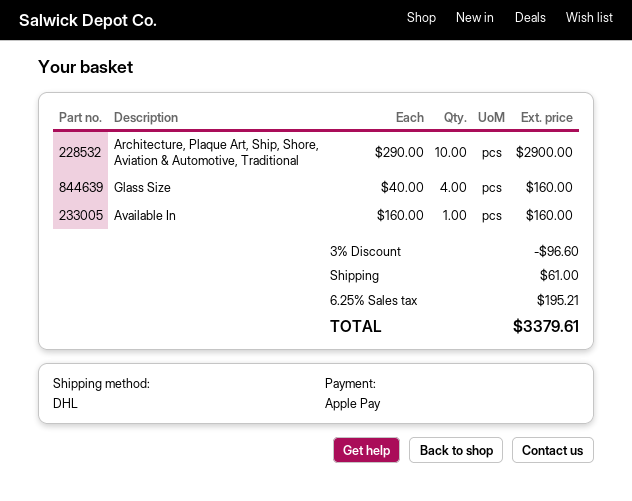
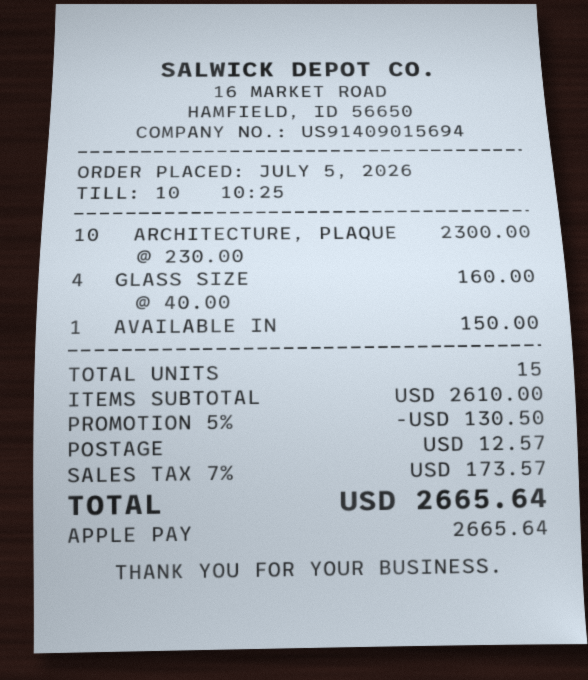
Architecture, Plaque Art, Ship, Shore, Aviation & Automotive, Traditional: 10 x 290.00 = 2900.00 -> 10 x 230.00 = 2300.00
Available In: 1 x 160.00 = 160.00 -> 1 x 150.00 = 150.00
discount: 3% = 96.60 -> 5% = 130.50
shipping: 61.00 -> 12.57
tax: 6.25% = 195.21 -> 7% = 173.57
total: 3379.61 -> 2665.64

